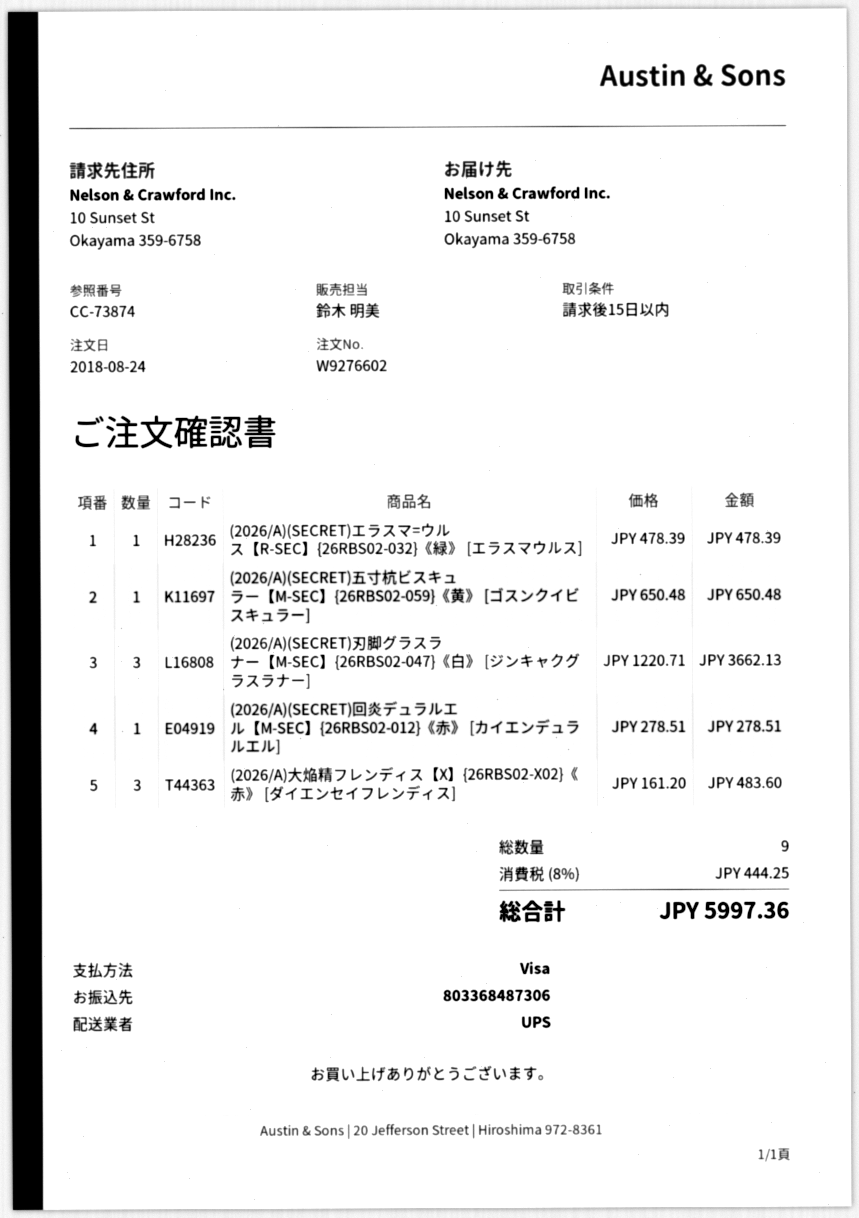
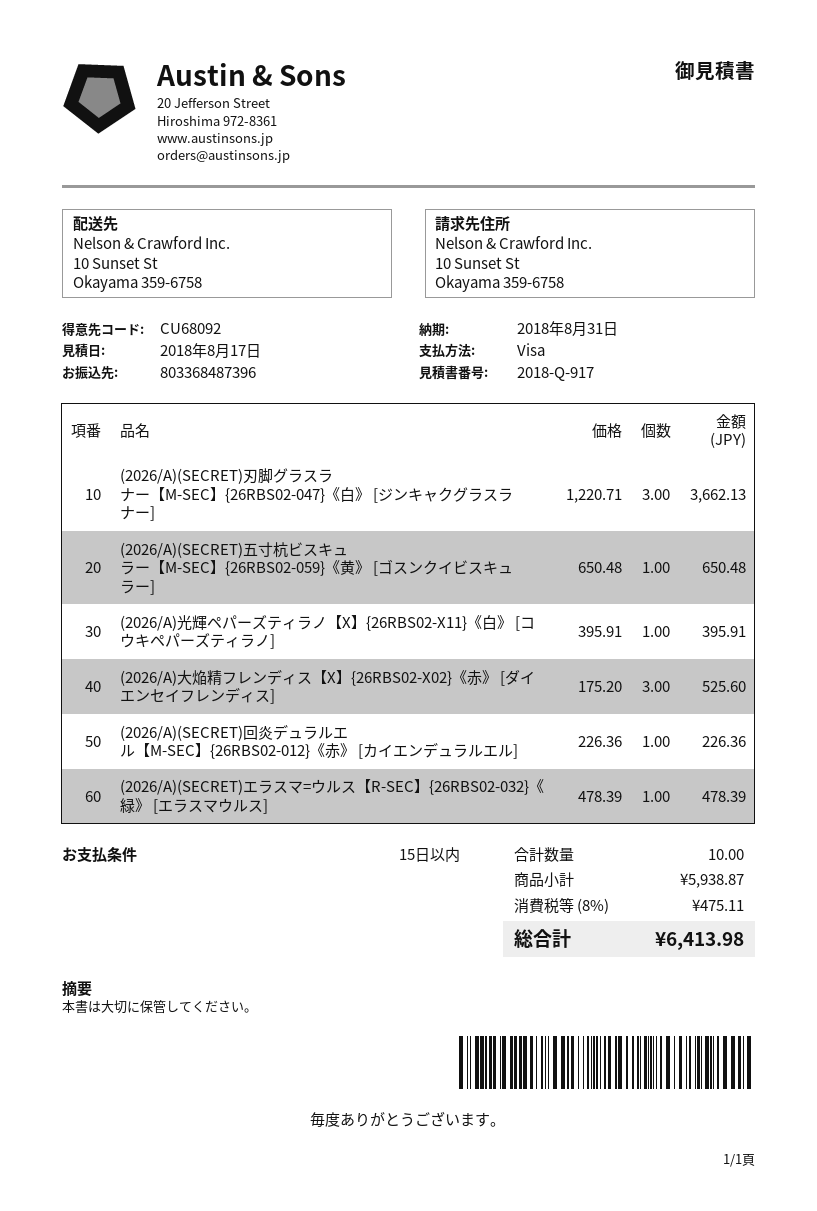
bank account: 803368487306 -> 803368487396
(2026/A)(SECRET)回炎デュラルエル【M-SEC】{26RBS02-012}《赤》 [カイエンデュラルエル]: 1 x 278.51 = 278.51 -> 1 x 226.36 = 226.36
(2026/A)大焔精フレンディス【X】{26RBS02-X02}《赤》 [ダイエンセイフレンディス]: 3 x 161.20 = 483.60 -> 3 x 175.20 = 525.60
(2026/A)光輝ペパーズティラノ【X】{26RBS02-X11}《白》 [コウキペパーズティラノ]: none -> 1 x 395.91 = 395.91
total quantity: 9 -> 10
tax: 8% = 444.25 -> 8% = 475.11
total: 5997.36 -> 6413.98

